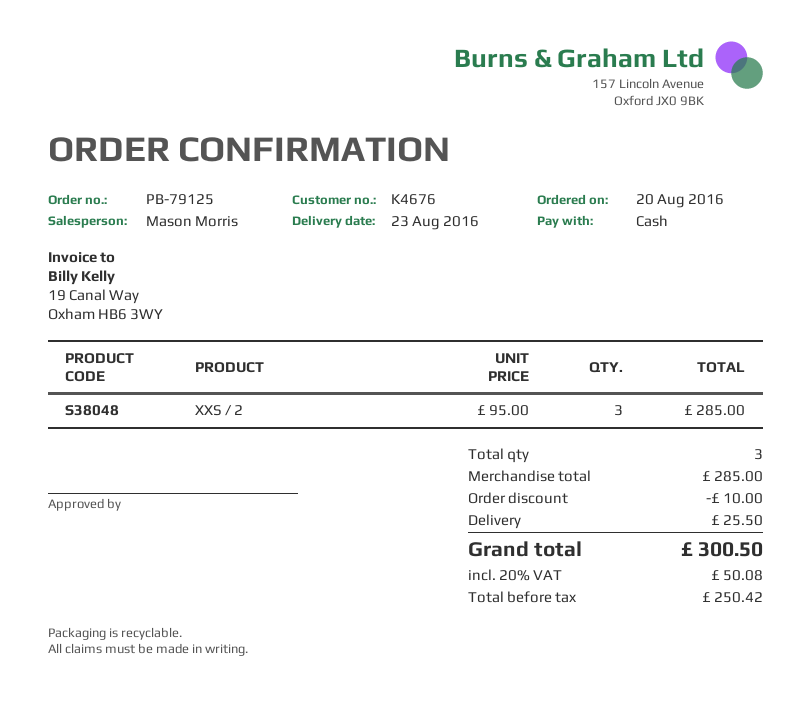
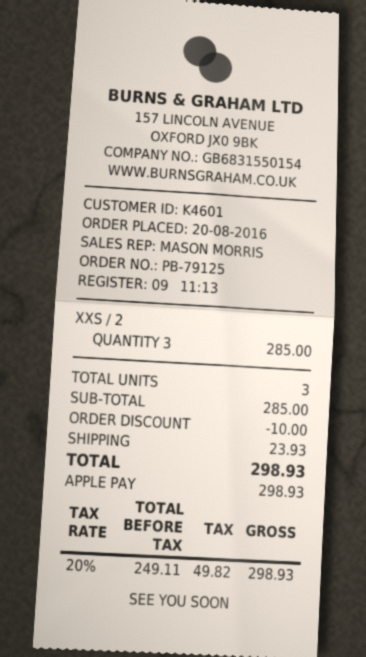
customer number: K4676 -> K4601
payment method: cash -> Apple Pay
shipping: 25.50 -> 23.93
net: 250.42 -> 249.11
tax: 20% = 50.08 -> 20% = 49.82
total: 300.50 -> 298.93

